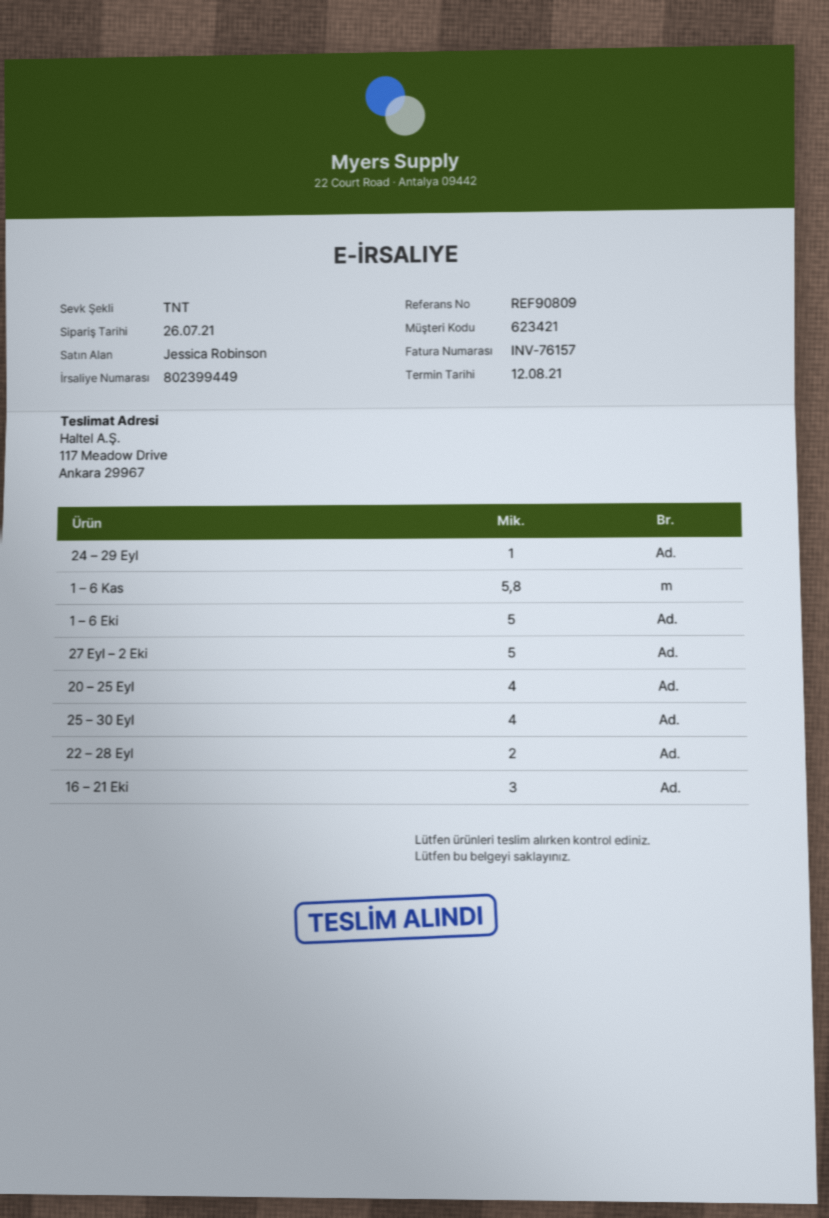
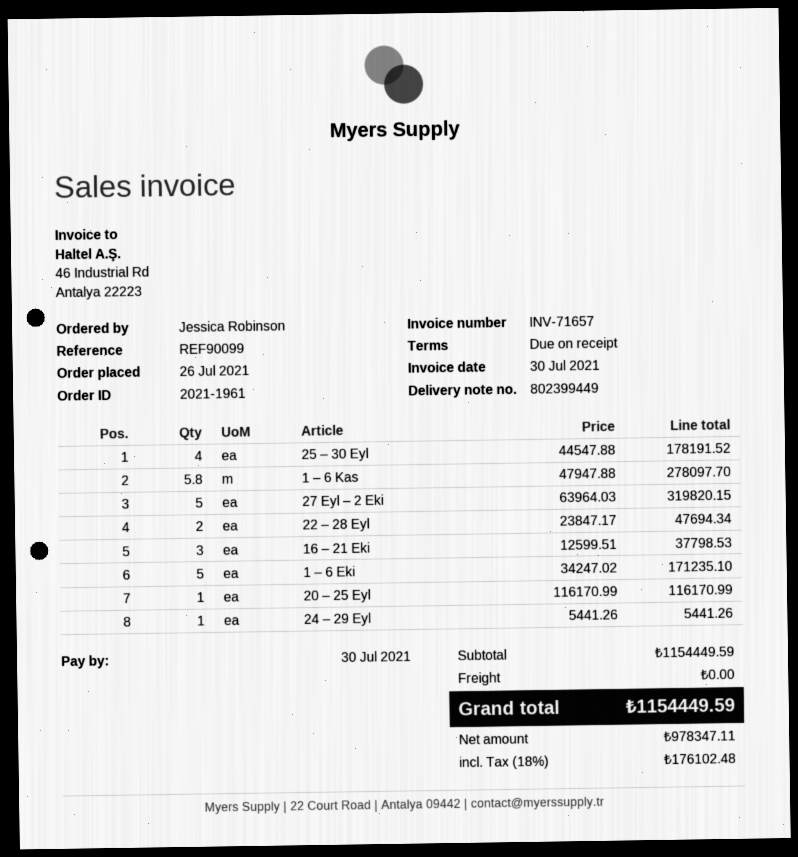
invoice number: INV-76157 -> INV-71657
reference: REF90809 -> REF90099
20 – 25 Eyl: 4 -> 1

